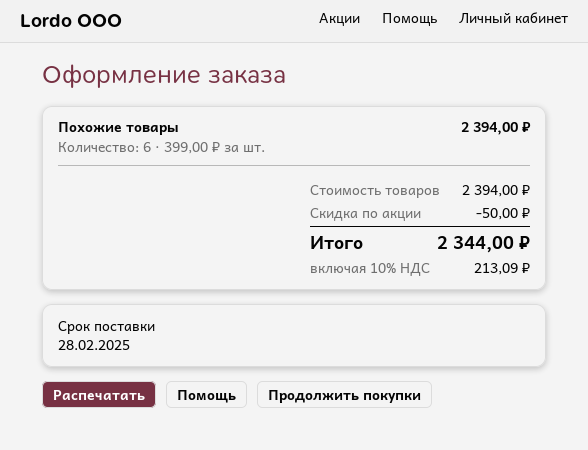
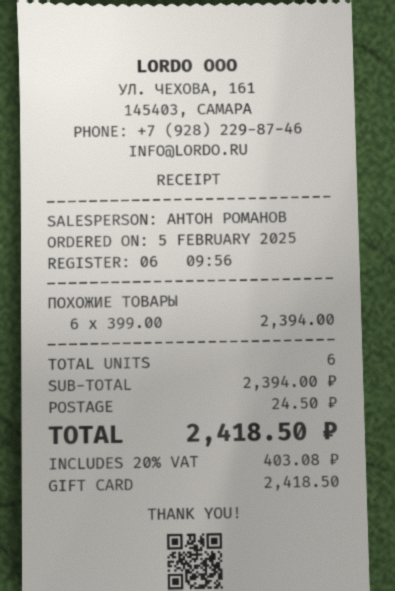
discount: 50.00 -> none
shipping: none -> 24.50
tax: 10% = 213.09 -> 20% = 403.08
total: 2344.00 -> 2418.50

